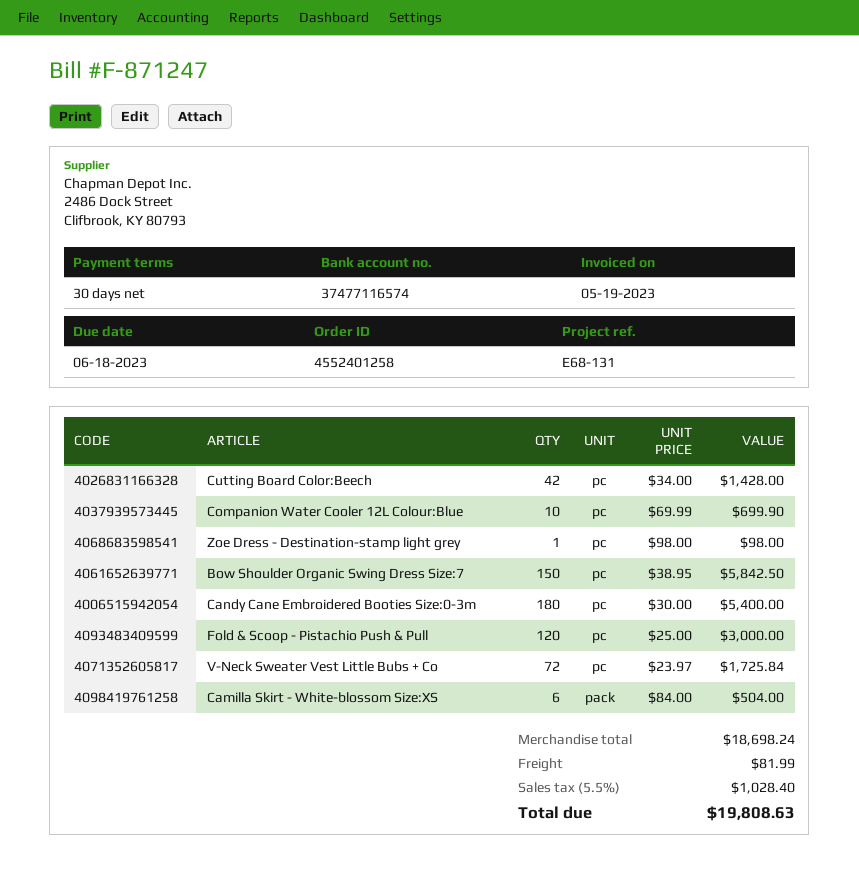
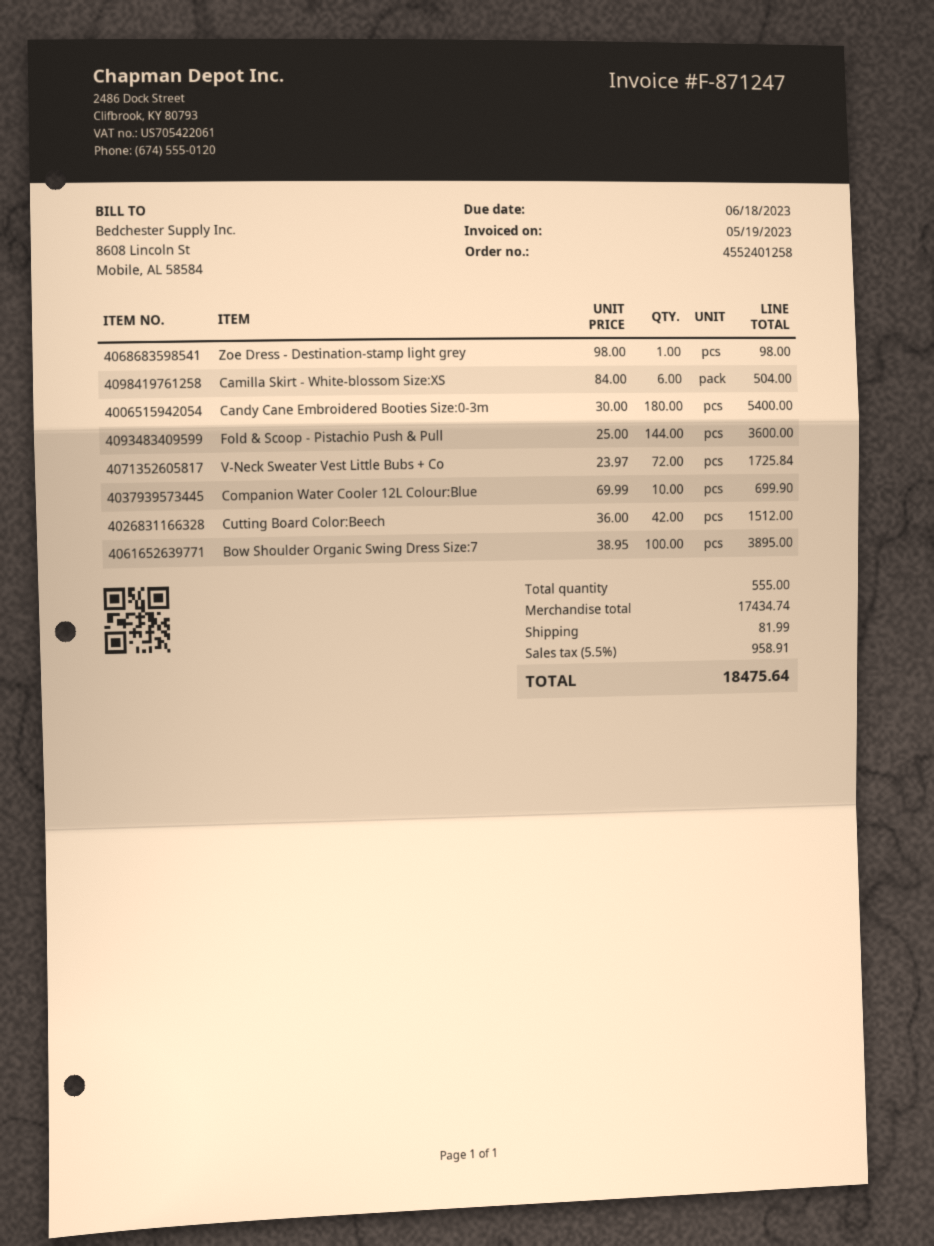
Cutting Board Color:Beech: 42 x 34.00 = 1428.00 -> 42 x 36.00 = 1512.00
Bow Shoulder Organic Swing Dress Size:7: 150 x 38.95 = 5842.50 -> 100 x 38.95 = 3895.00
Fold & Scoop - Pistachio Push & Pull: 120 x 25.00 = 3000.00 -> 144 x 25.00 = 3600.00
subtotal: 18698.24 -> 17434.74
tax: 5.5% = 1028.40 -> 5.5% = 958.91
total: 19808.63 -> 18475.64

